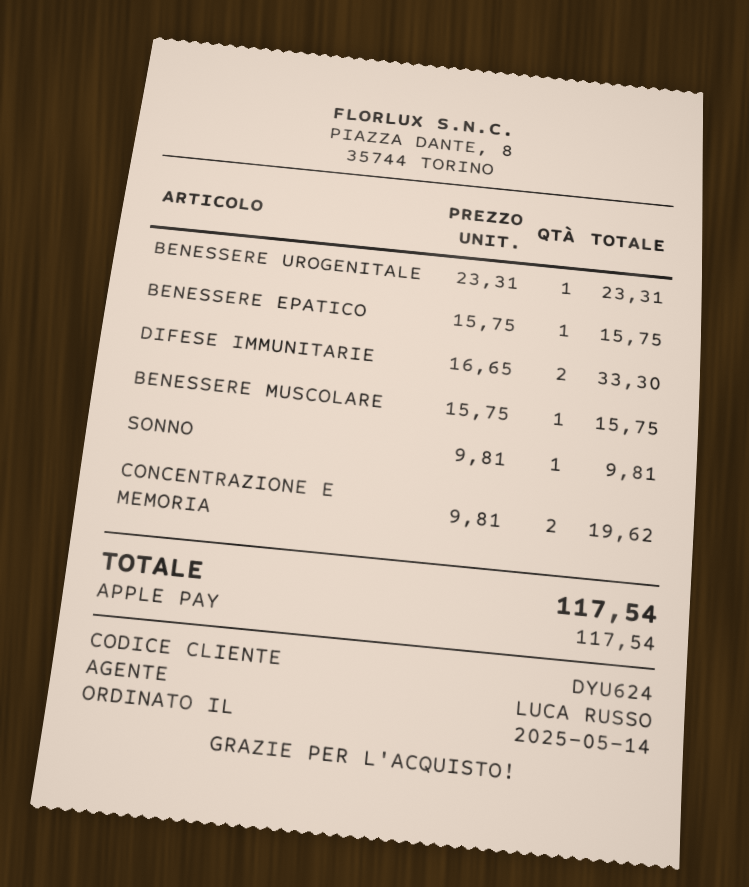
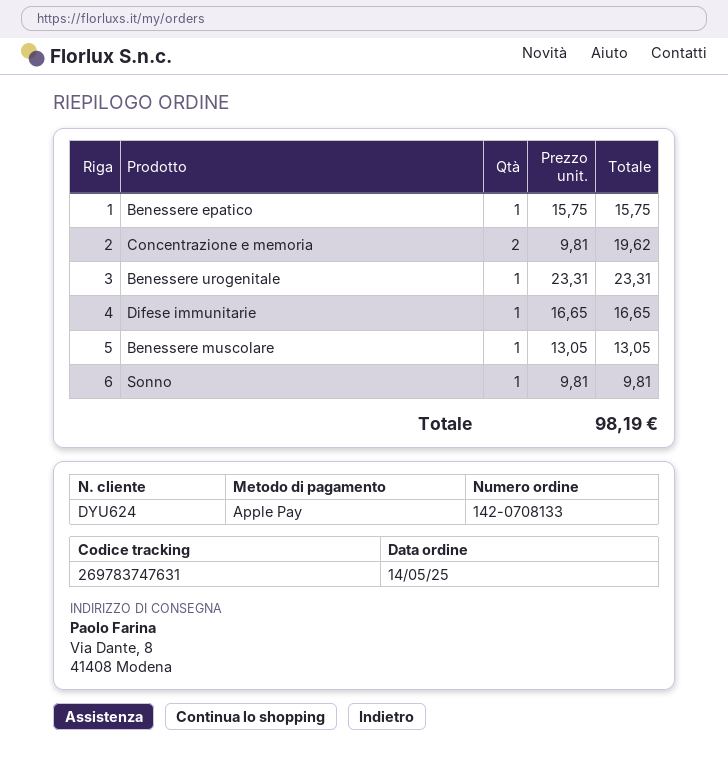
DIFESE IMMUNITARIE: 2 x 16.65 = 33.30 -> 1 x 16.65 = 16.65
BENESSERE MUSCOLARE: 1 x 15.75 = 15.75 -> 1 x 13.05 = 13.05
total: 117.54 -> 98.19

